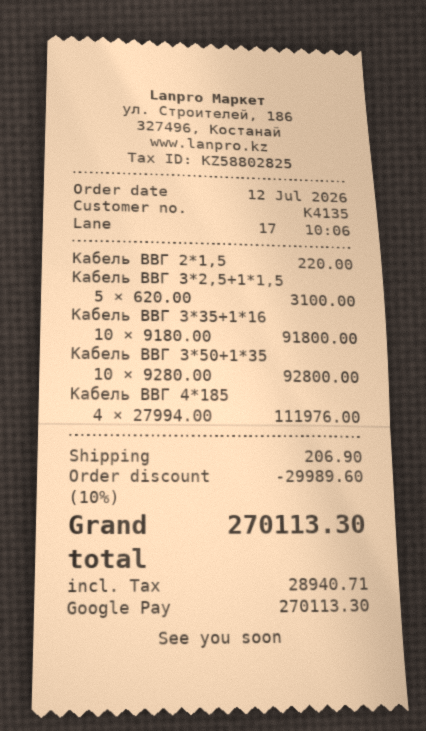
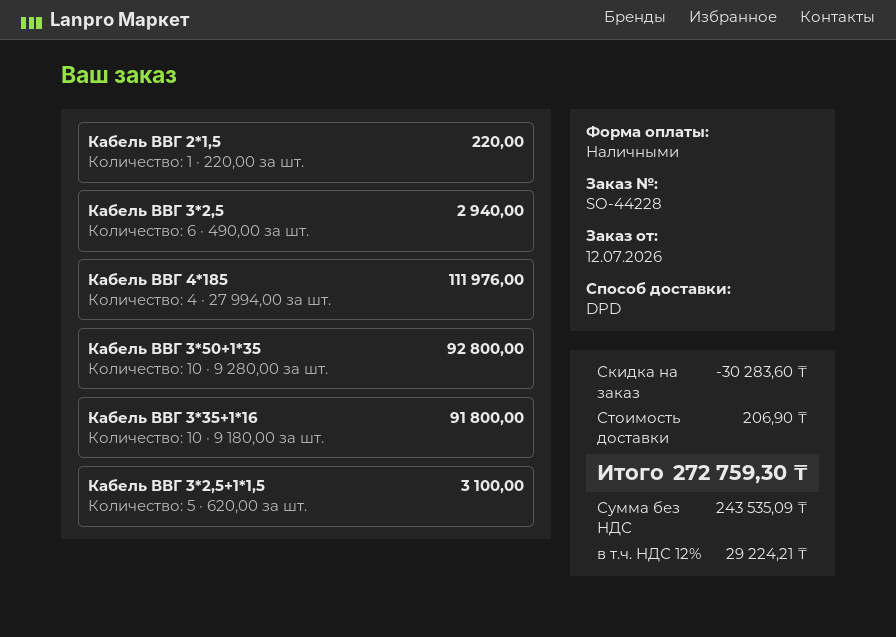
payment method: Google Pay -> cash
Кабель ВВГ 3*2,5: none -> 6 x 490.00 = 2940.00
discount: 29989.60 -> 30283.60
tax: 28940.71 -> 29224.21
total: 270113.30 -> 272759.30

